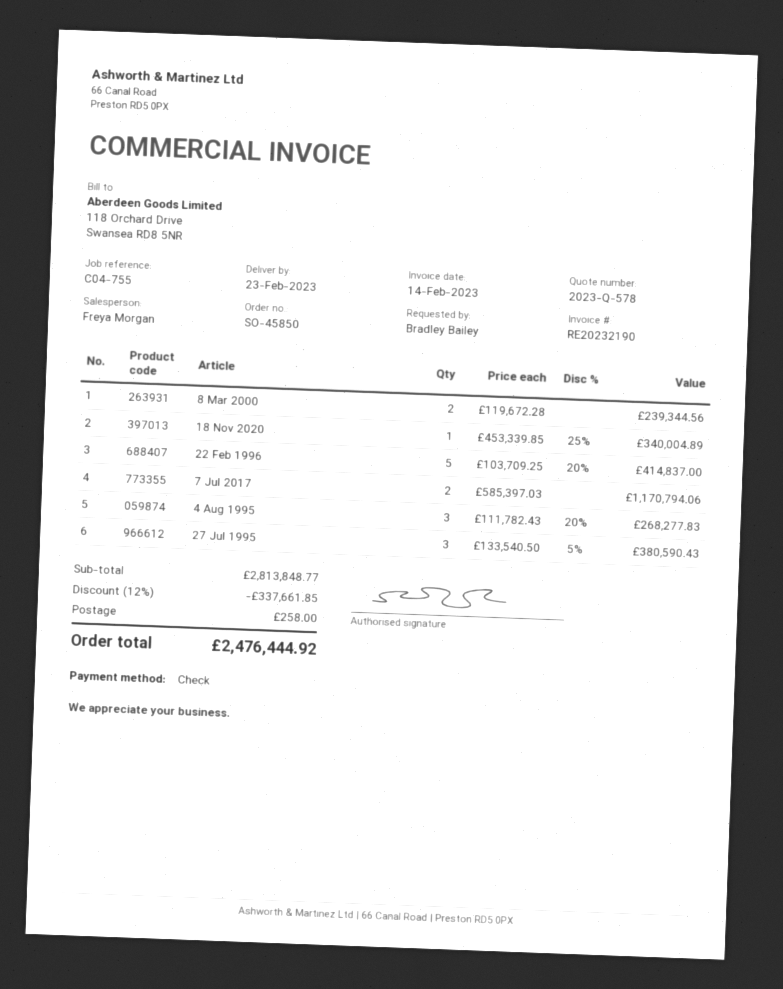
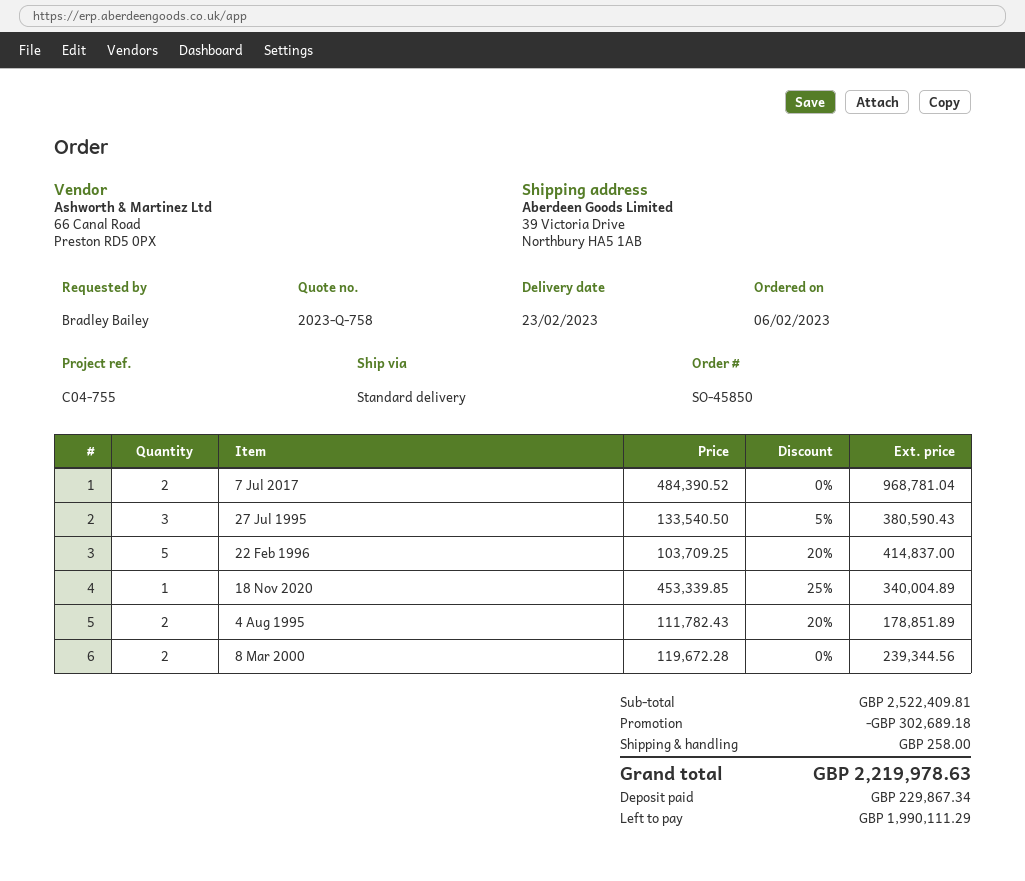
quote number: 2023-Q-578 -> 2023-Q-758
7 Jul 2017: 2 x 585397.03 = 1170794.06 -> 2 x 484390.52 = 968781.04
4 Aug 1995: 3 x 111782.43 - 20% = 268277.83 -> 2 x 111782.43 - 20% = 178851.89
subtotal: 2813848.77 -> 2522409.81
discount: 337661.85 -> 302689.18
total: 2476444.92 -> 2219978.63

